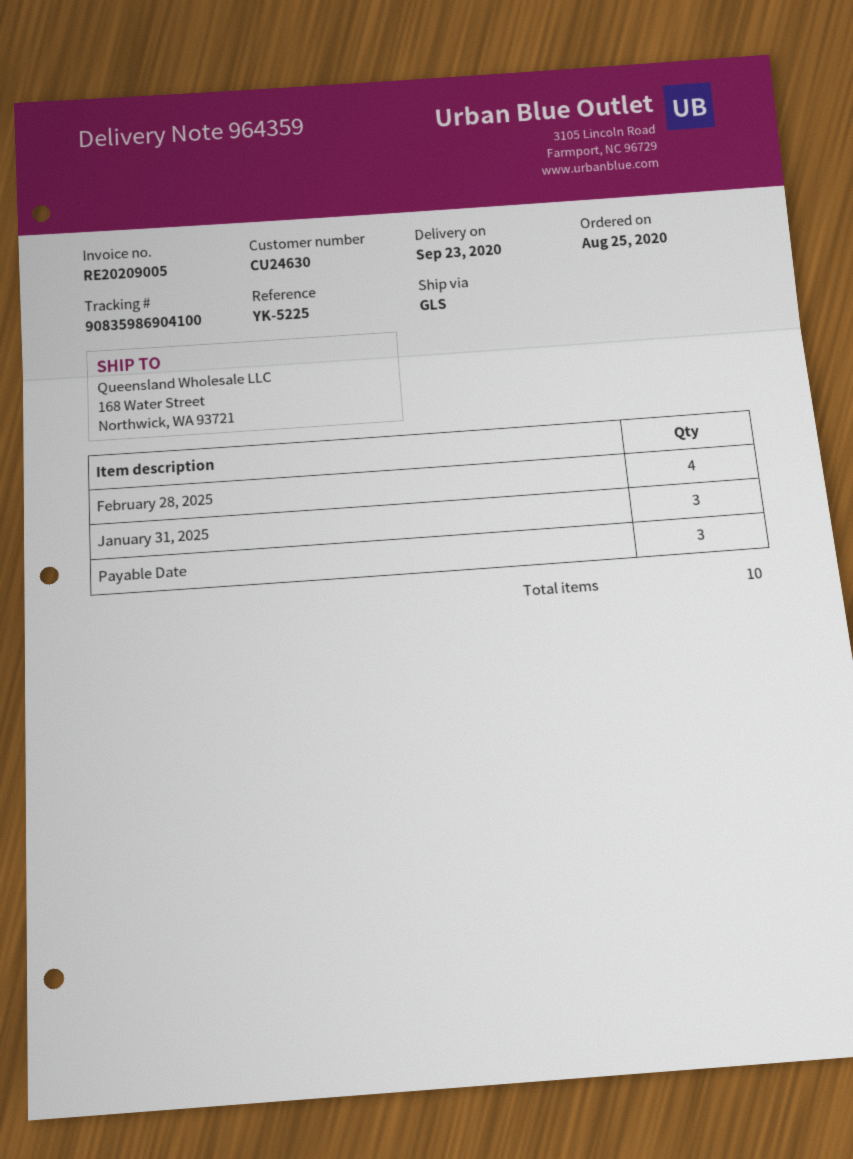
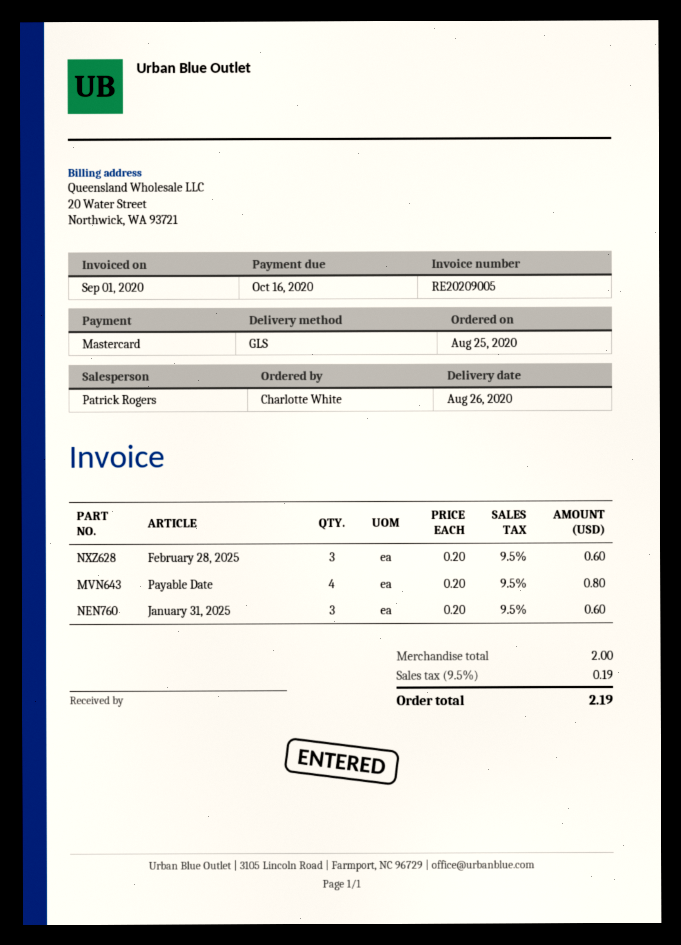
delivery date: 2020-09-23 -> 2020-08-26
February 28, 2025: 4 -> 3
Payable Date: 3 -> 4

